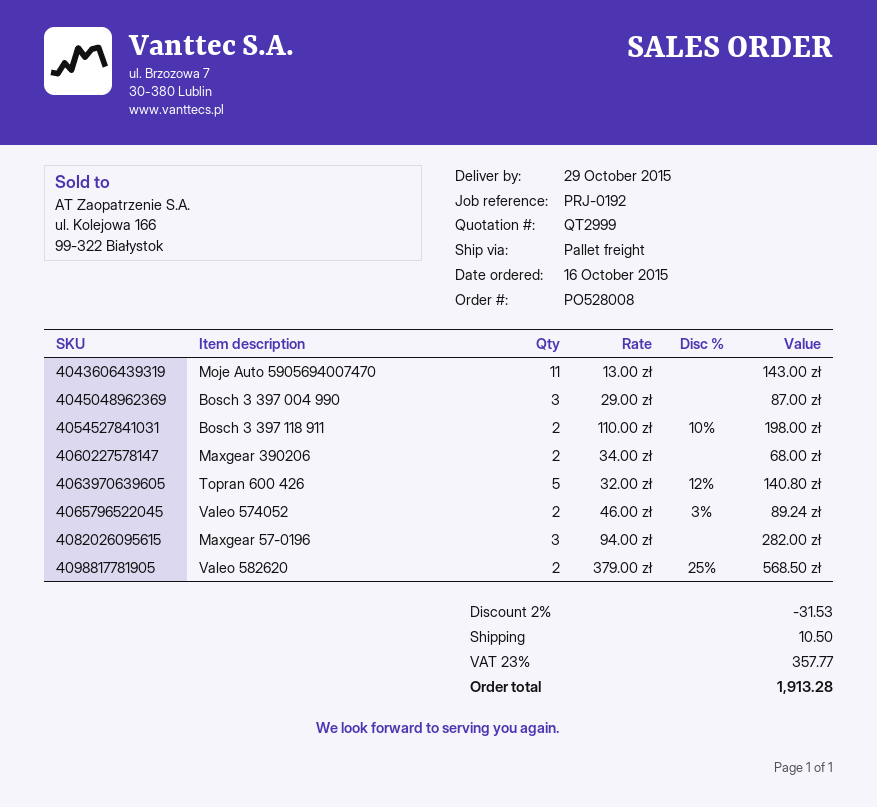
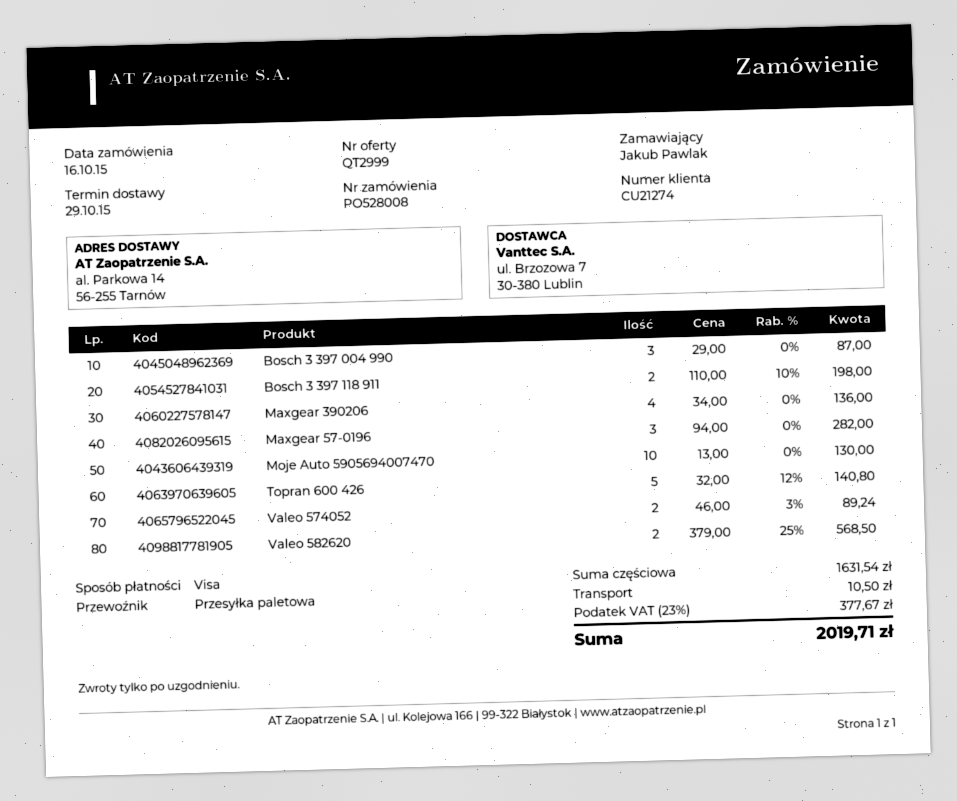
Moje Auto 5905694007470: 11 x 13.00 = 143.00 -> 10 x 13.00 = 130.00
Maxgear 390206: 2 x 34.00 = 68.00 -> 4 x 34.00 = 136.00
discount: 2% = 31.53 -> none
tax: 23% = 357.77 -> 23% = 377.67
total: 1913.28 -> 2019.71

